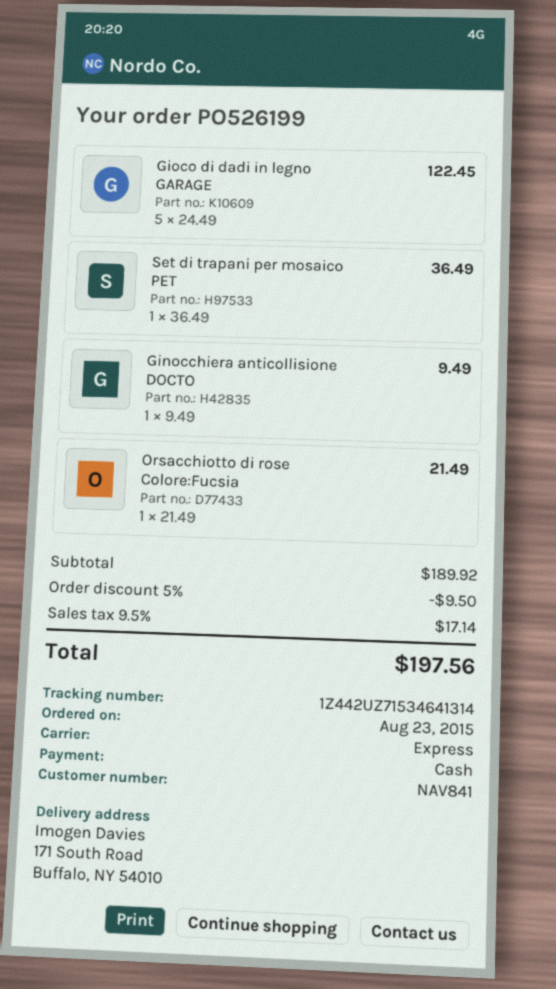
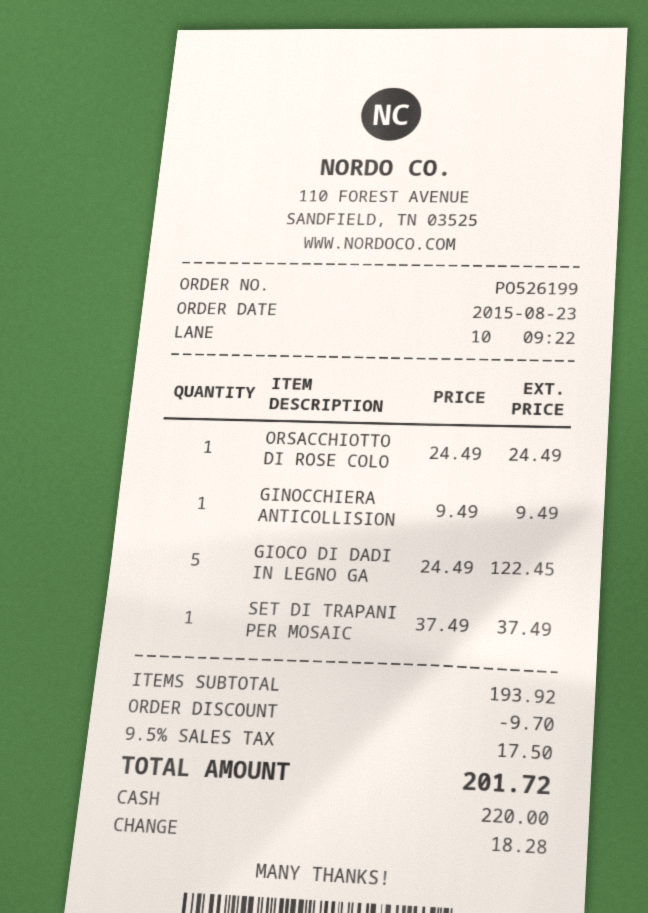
Set di trapani per mosaico PET: 1 x 36.49 = 36.49 -> 1 x 37.49 = 37.49
Orsacchiotto di rose Colore:Fucsia: 1 x 21.49 = 21.49 -> 1 x 24.49 = 24.49
subtotal: 189.92 -> 193.92
discount: 9.50 -> 9.70
tax: 9.5% = 17.14 -> 9.5% = 17.50
total: 197.56 -> 201.72

